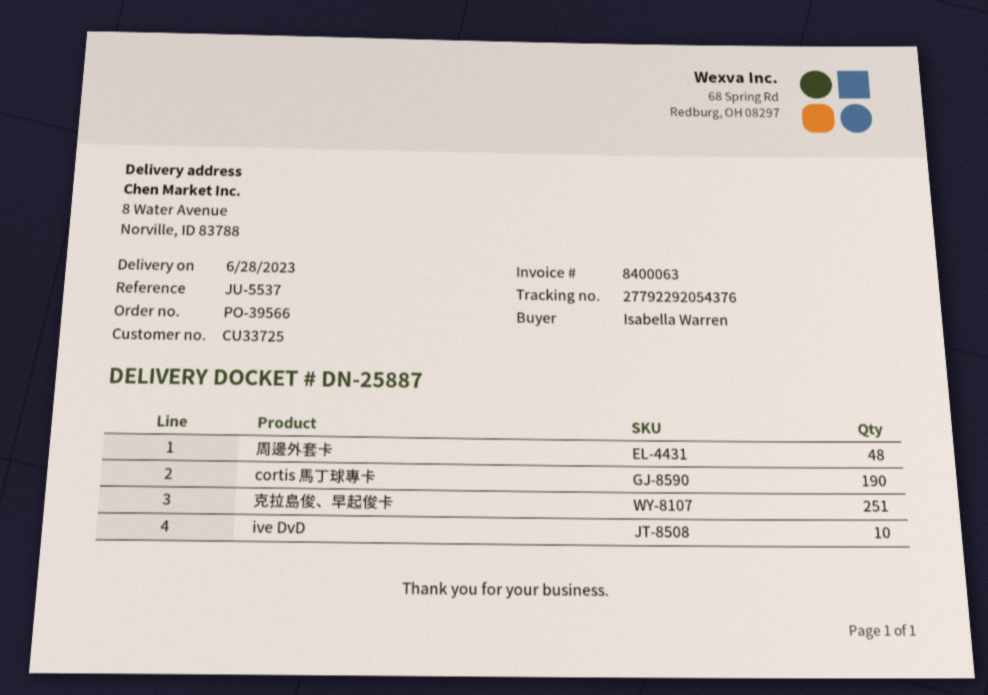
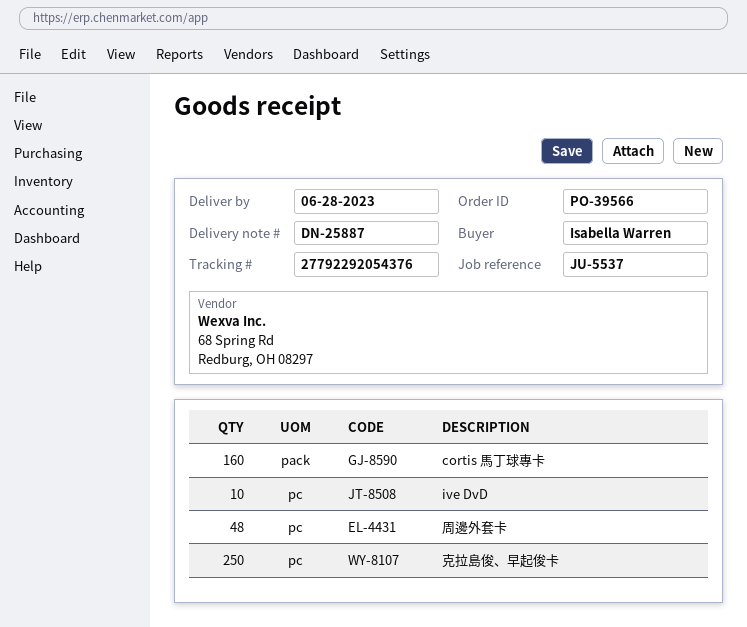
cortis 馬丁球專卡: 190 -> 160
克拉島俊、早起俊卡: 251 -> 250

